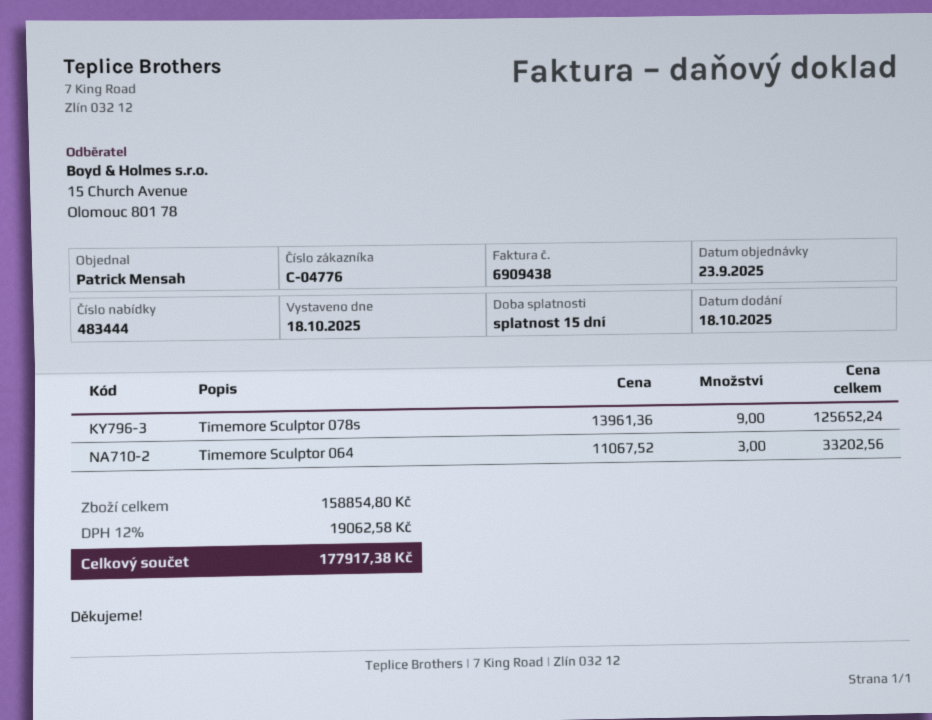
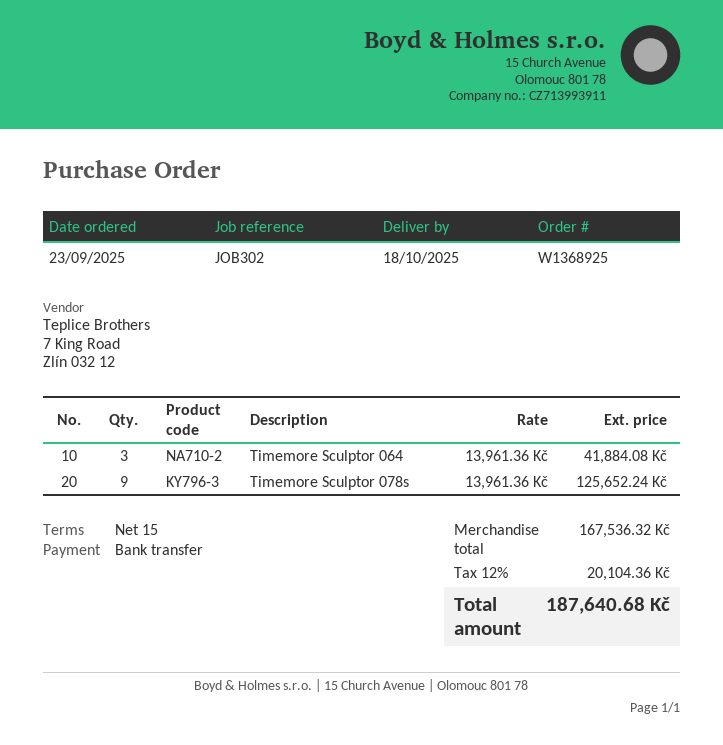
Timemore Sculptor 064: 3 x 11067.52 = 33202.56 -> 3 x 13961.36 = 41884.08
subtotal: 158854.80 -> 167536.32
tax: 12% = 19062.58 -> 12% = 20104.36
total: 177917.38 -> 187640.68

